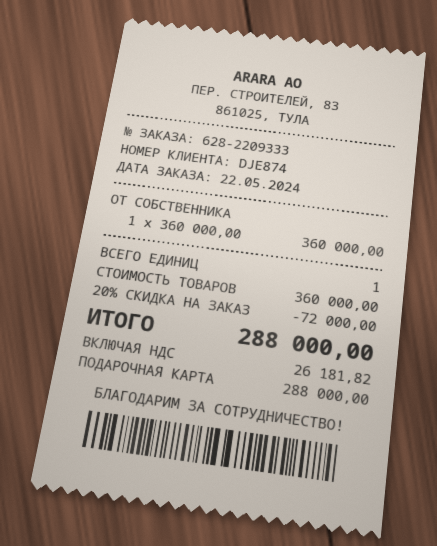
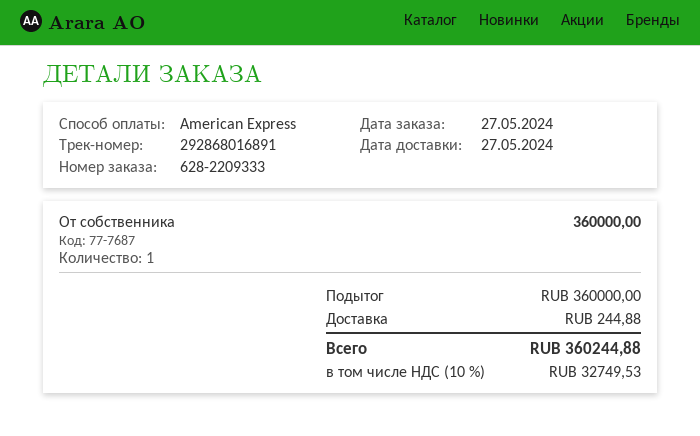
order date: 2024-05-22 -> 2024-05-27
payment method: gift card -> American Express
discount: 20% = 72000.00 -> none
shipping: none -> 244.88
tax: 26181.82 -> 32749.53
total: 288000.00 -> 360244.88

